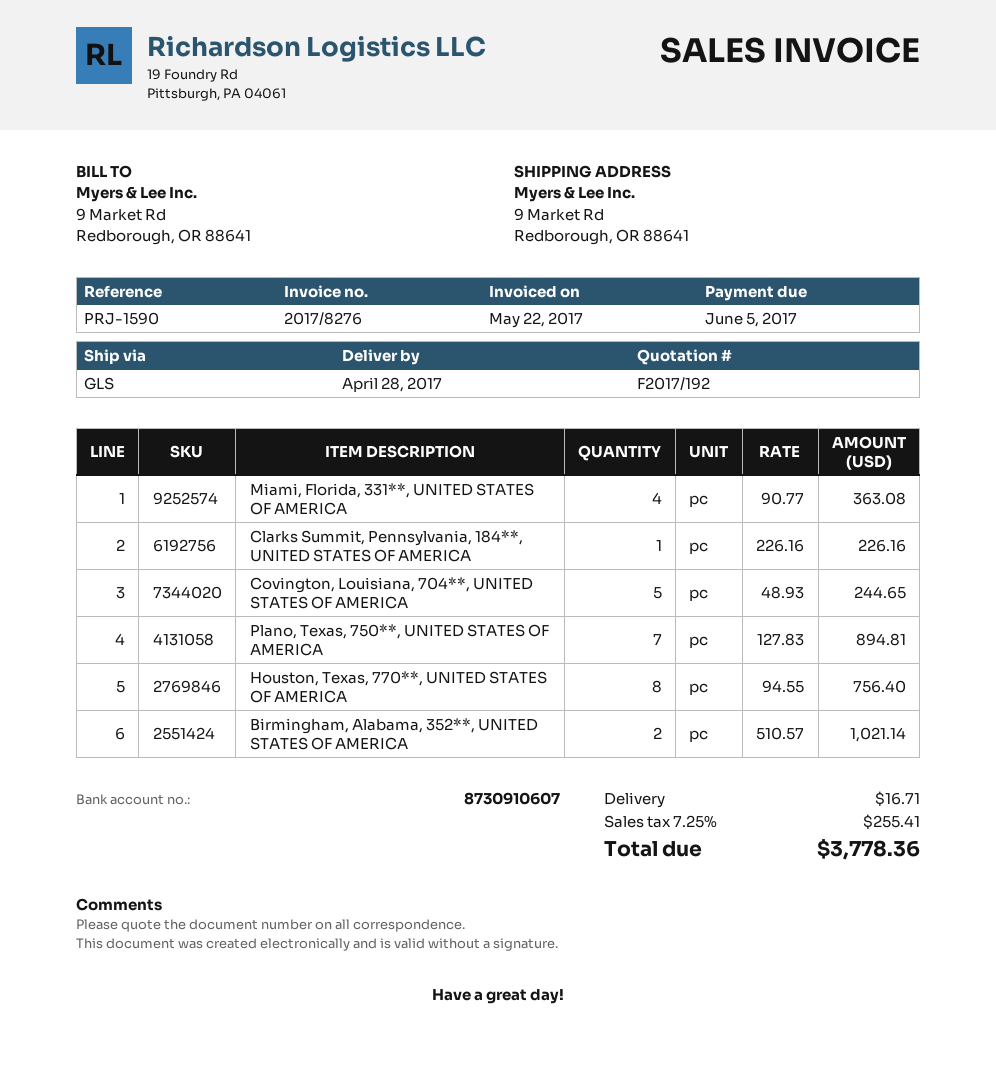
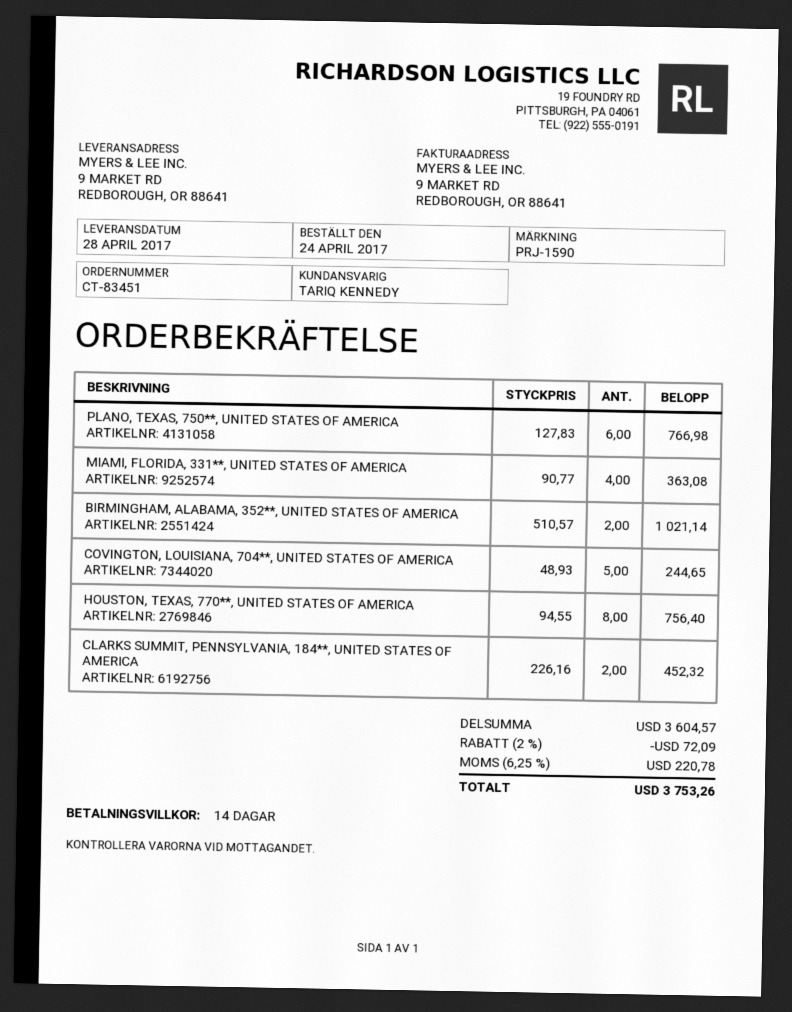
Clarks Summit, Pennsylvania, 184**, UNITED STATES OF AMERICA: 1 x 226.16 = 226.16 -> 2 x 226.16 = 452.32
Plano, Texas, 750**, UNITED STATES OF AMERICA: 7 x 127.83 = 894.81 -> 6 x 127.83 = 766.98
discount: none -> 2% = 72.09
shipping: 16.71 -> none
tax: 7.25% = 255.41 -> 6.25% = 220.78
total: 3778.36 -> 3753.26

